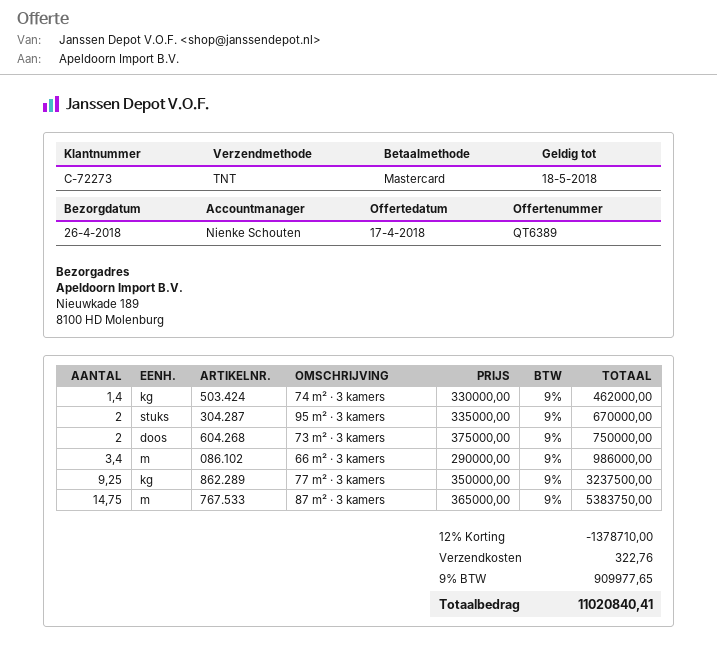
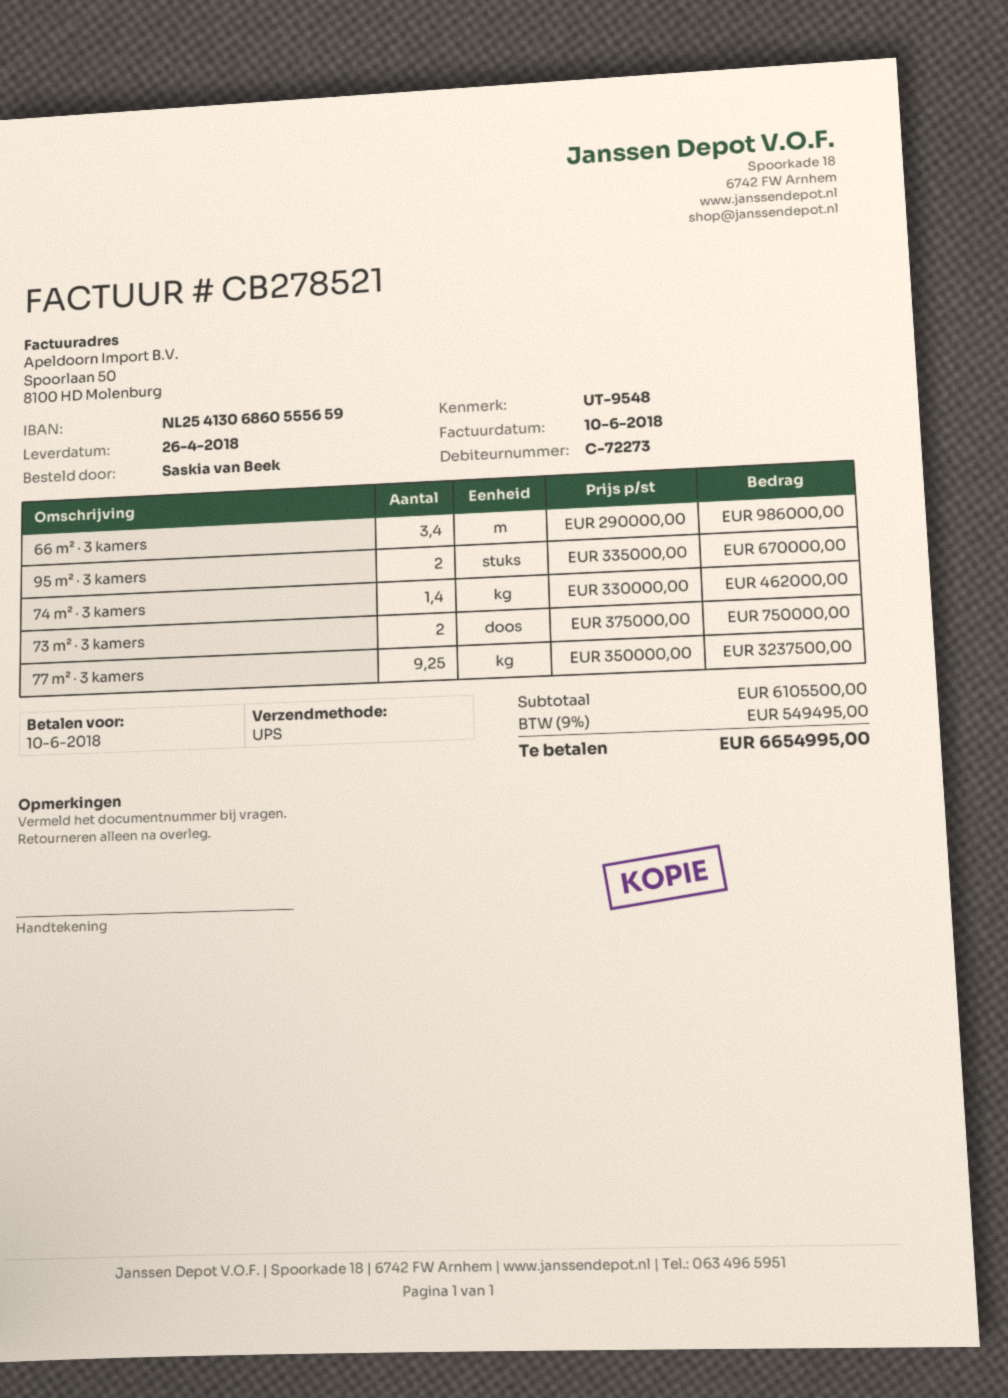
shipping method: TNT -> UPS
87 m² · 3 kamers: 14.75 x 365000.00 = 5383750.00 -> none
discount: 12% = 1378710.00 -> none
shipping: 322.76 -> none
tax: 9% = 909977.65 -> 9% = 549495.00
total: 11020840.41 -> 6654995.00

